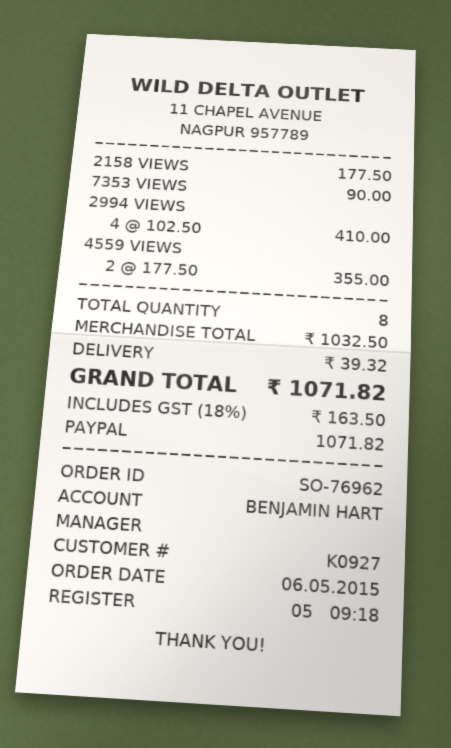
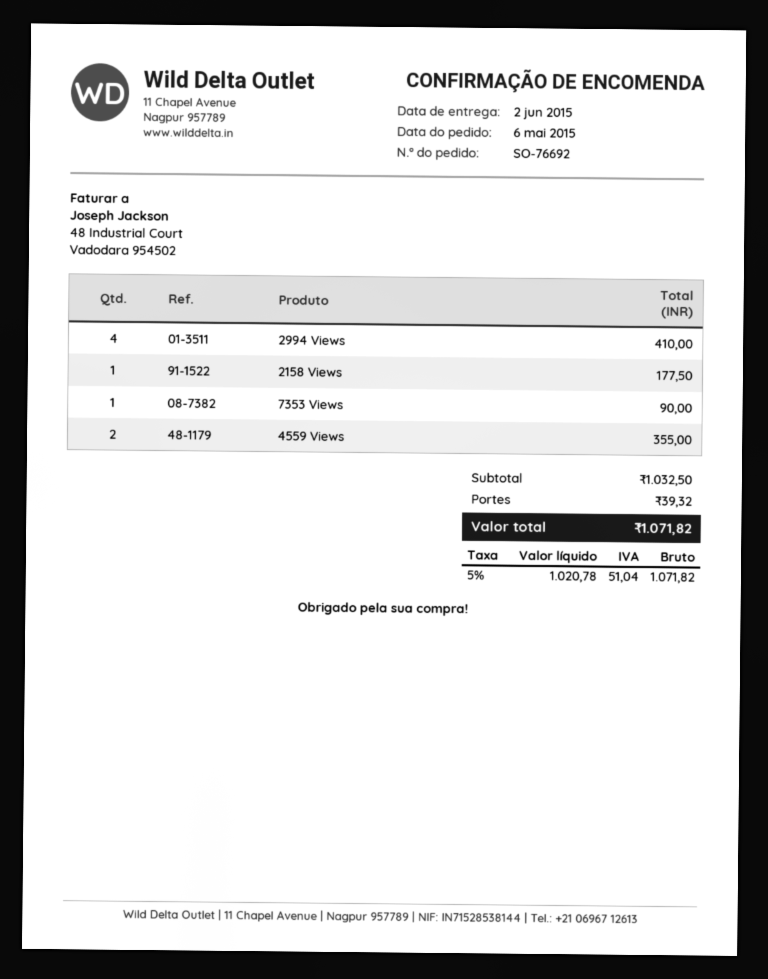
order number: SO-76962 -> SO-76692
tax: 18% = 163.50 -> 5% = 51.04

